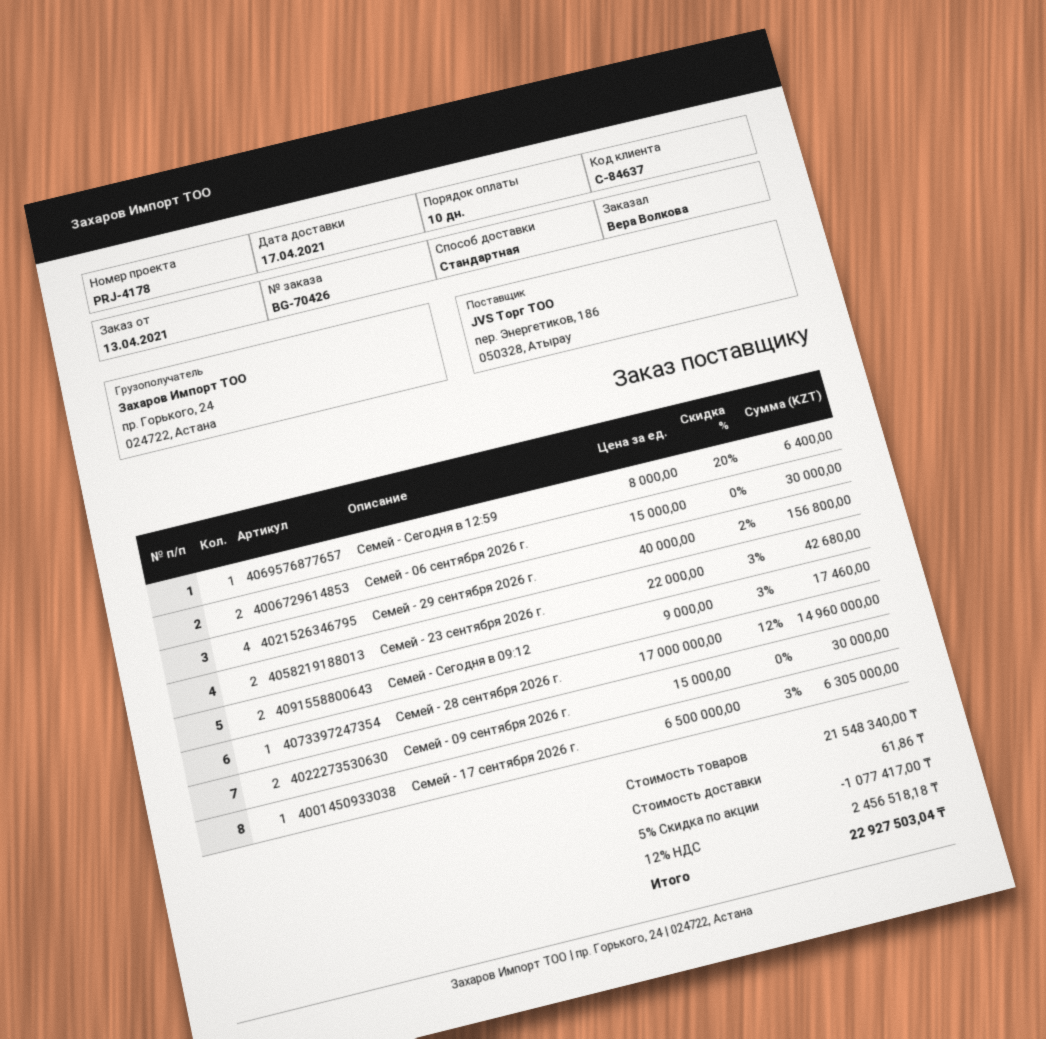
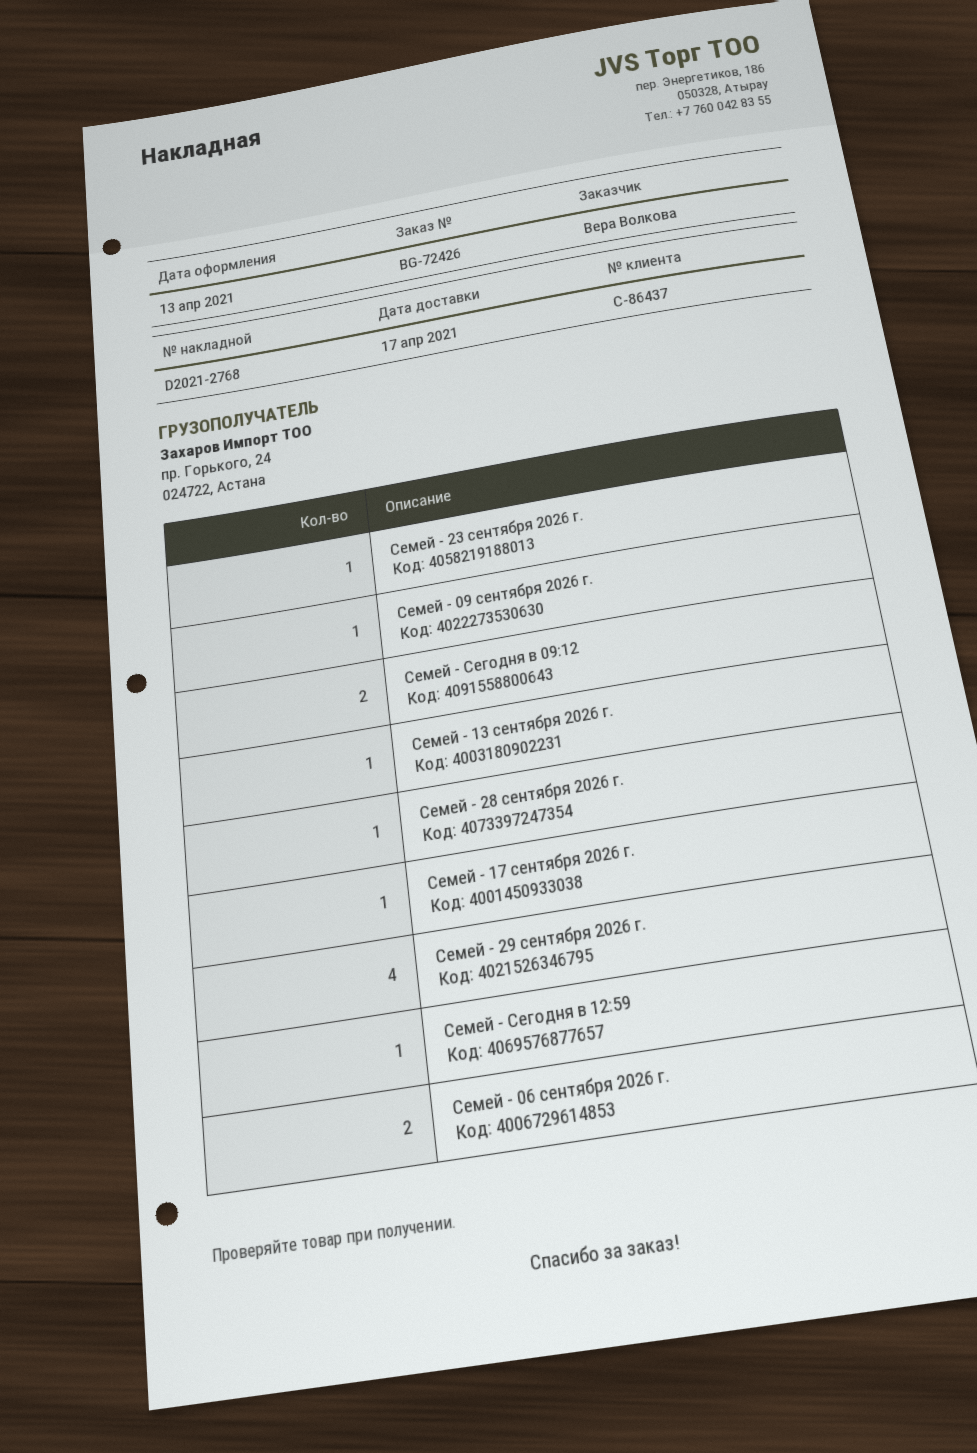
order number: BG-70426 -> BG-72426
customer number: C-84637 -> C-86437
Семей - 23 сентября 2026 г.: 2 -> 1
Семей - 09 сентября 2026 г.: 2 -> 1
Семей - 13 сентября 2026 г.: none -> 1

